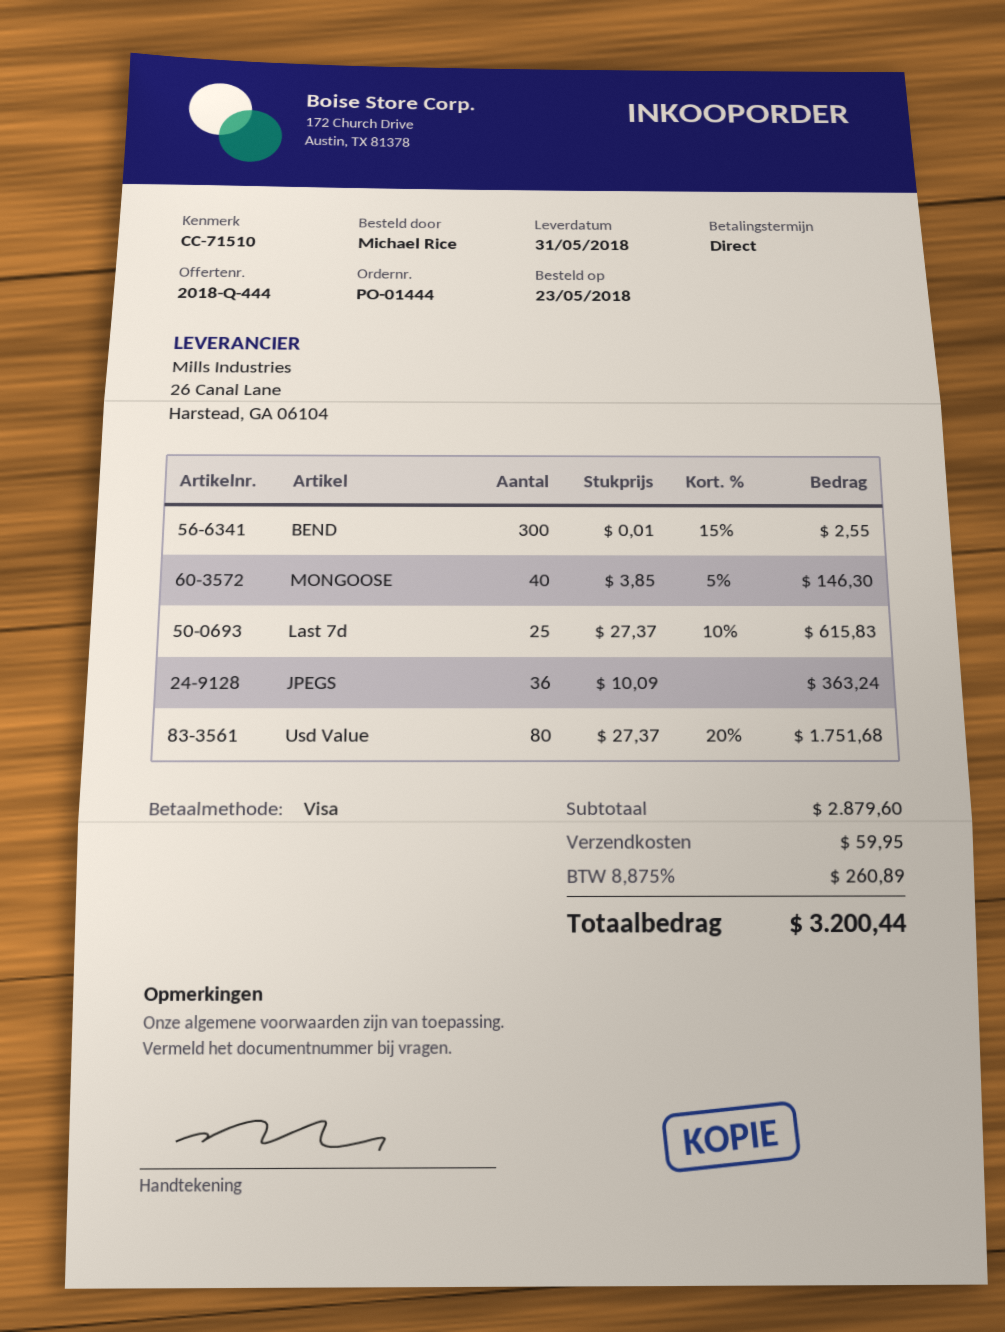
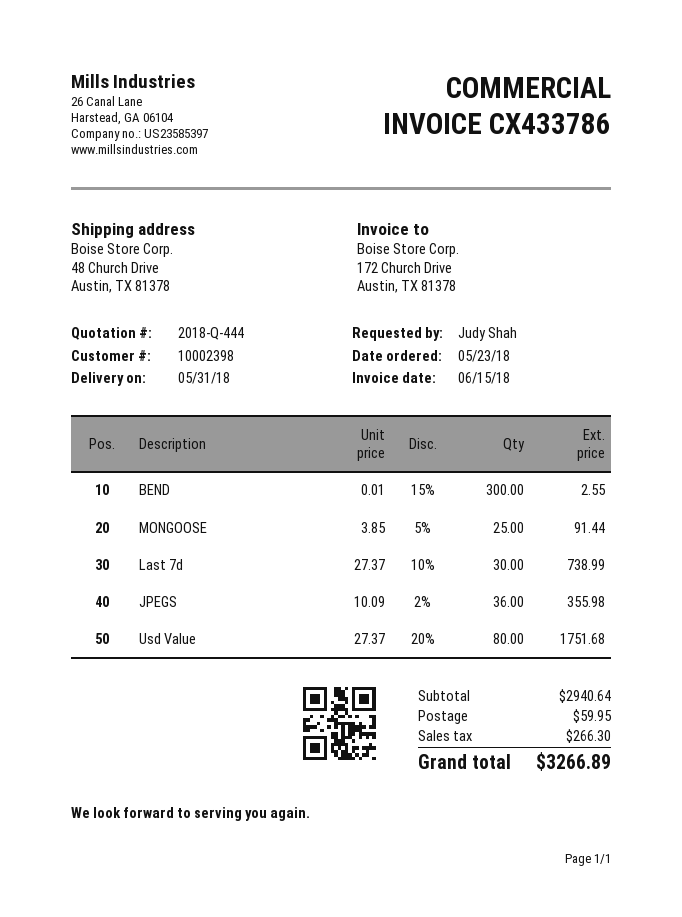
ordered by: Michael Rice -> Judy Shah
MONGOOSE: 40 x 3.85 - 5% = 146.30 -> 25 x 3.85 - 5% = 91.44
Last 7d: 25 x 27.37 - 10% = 615.83 -> 30 x 27.37 - 10% = 738.99
JPEGS: 36 x 10.09 = 363.24 -> 36 x 10.09 - 2% = 355.98
subtotal: 2879.60 -> 2940.64
tax: 260.89 -> 266.30
total: 3200.44 -> 3266.89

